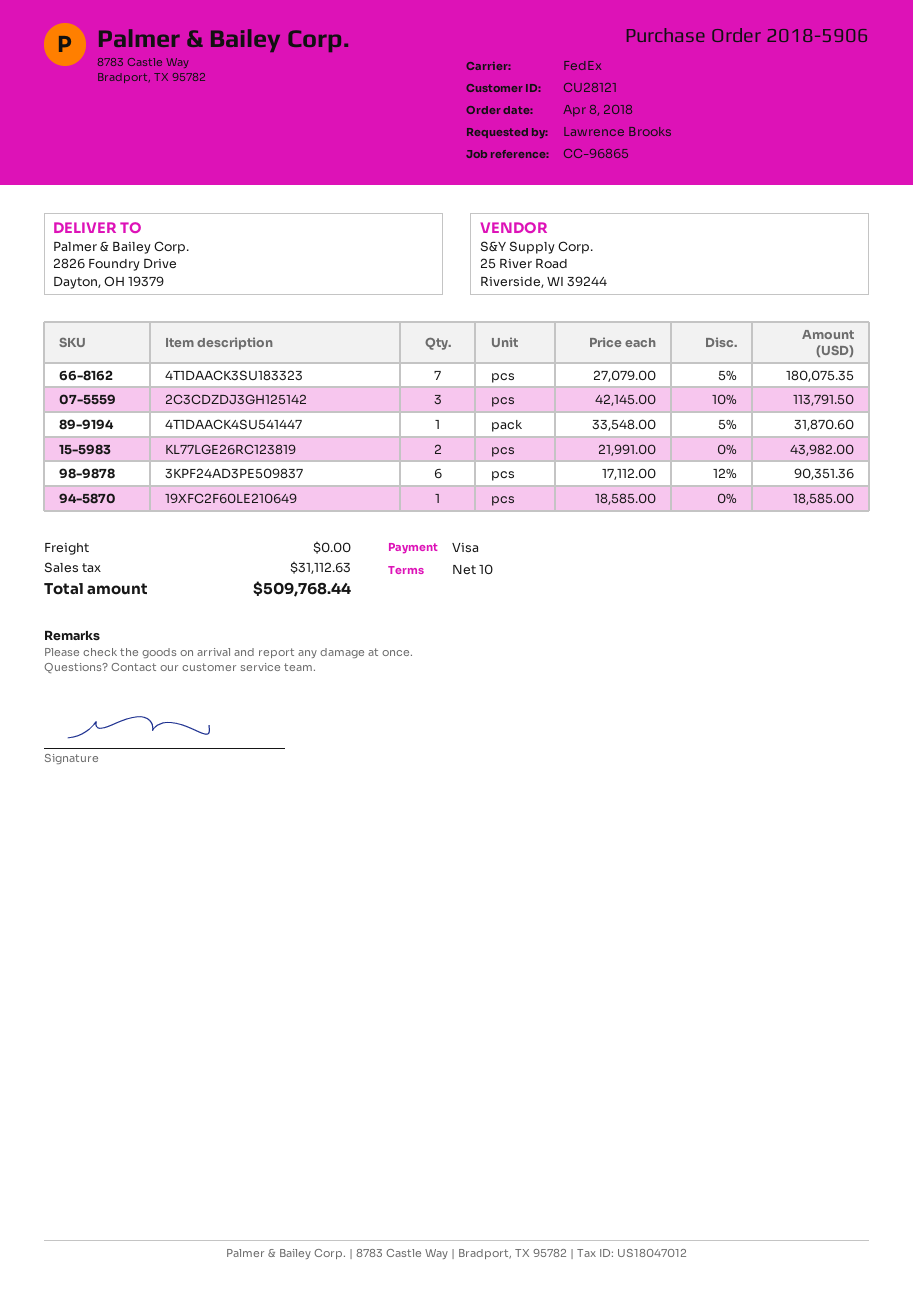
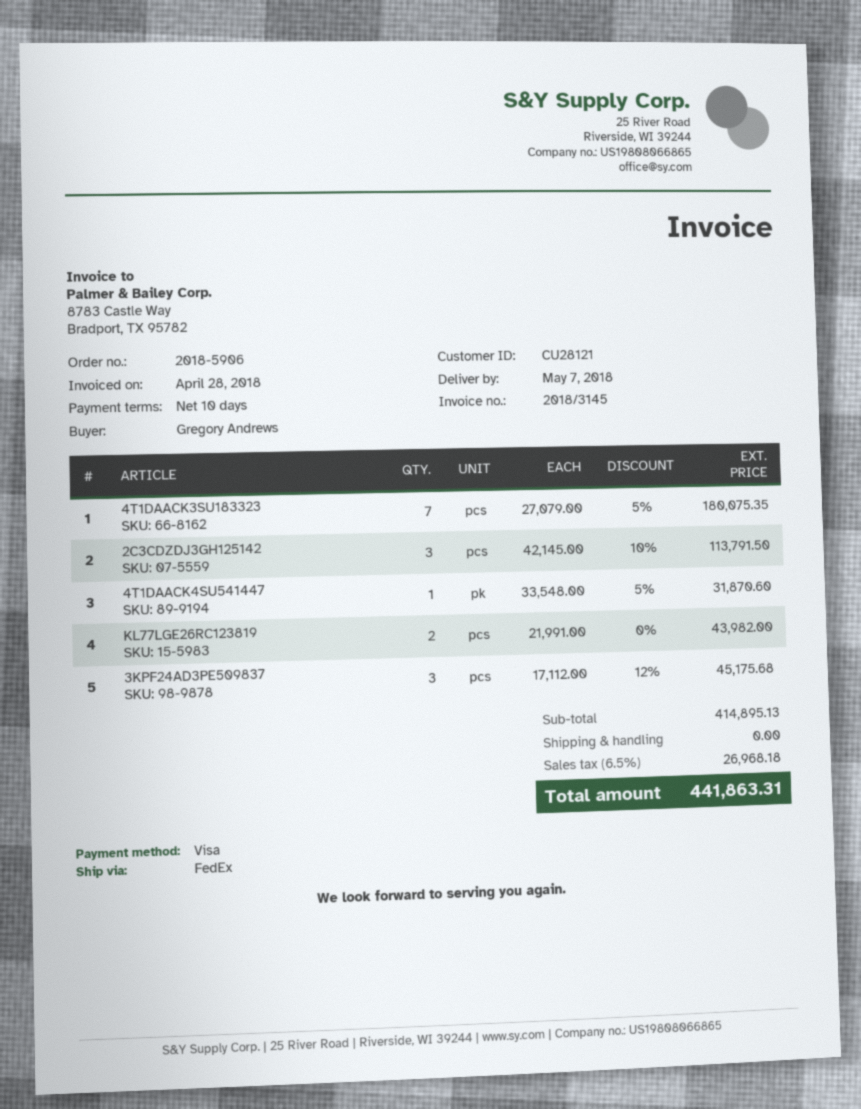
ordered by: Lawrence Brooks -> Gregory Andrews
3KPF24AD3PE509837: 6 x 17112.00 - 12% = 90351.36 -> 3 x 17112.00 - 12% = 45175.68
19XFC2F60LE210649: 1 x 18585.00 = 18585.00 -> none
tax: 31112.63 -> 26968.18
total: 509768.44 -> 441863.31

